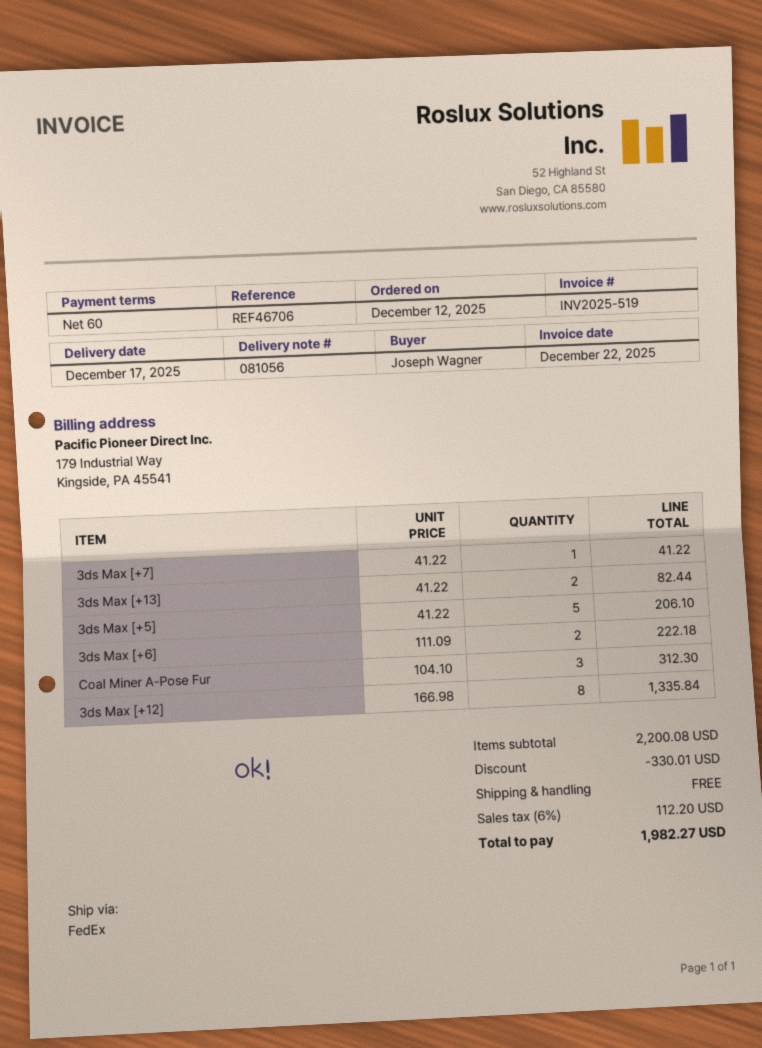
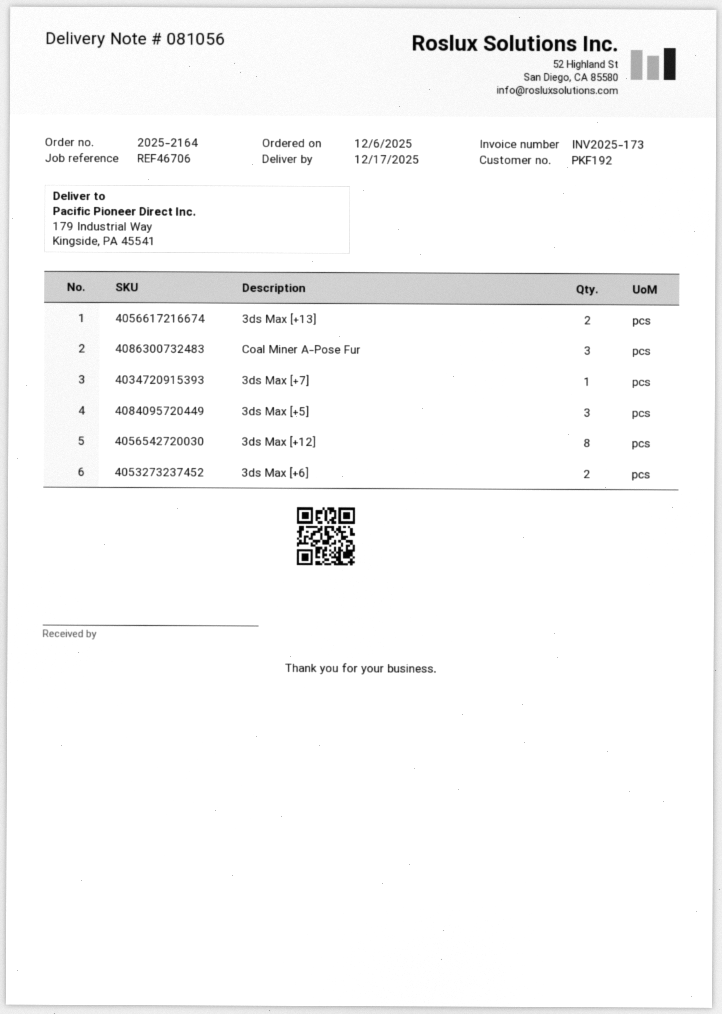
order date: 2025-12-12 -> 2025-12-06
invoice number: INV2025-519 -> INV2025-173
3ds Max [+5]: 5 -> 3

